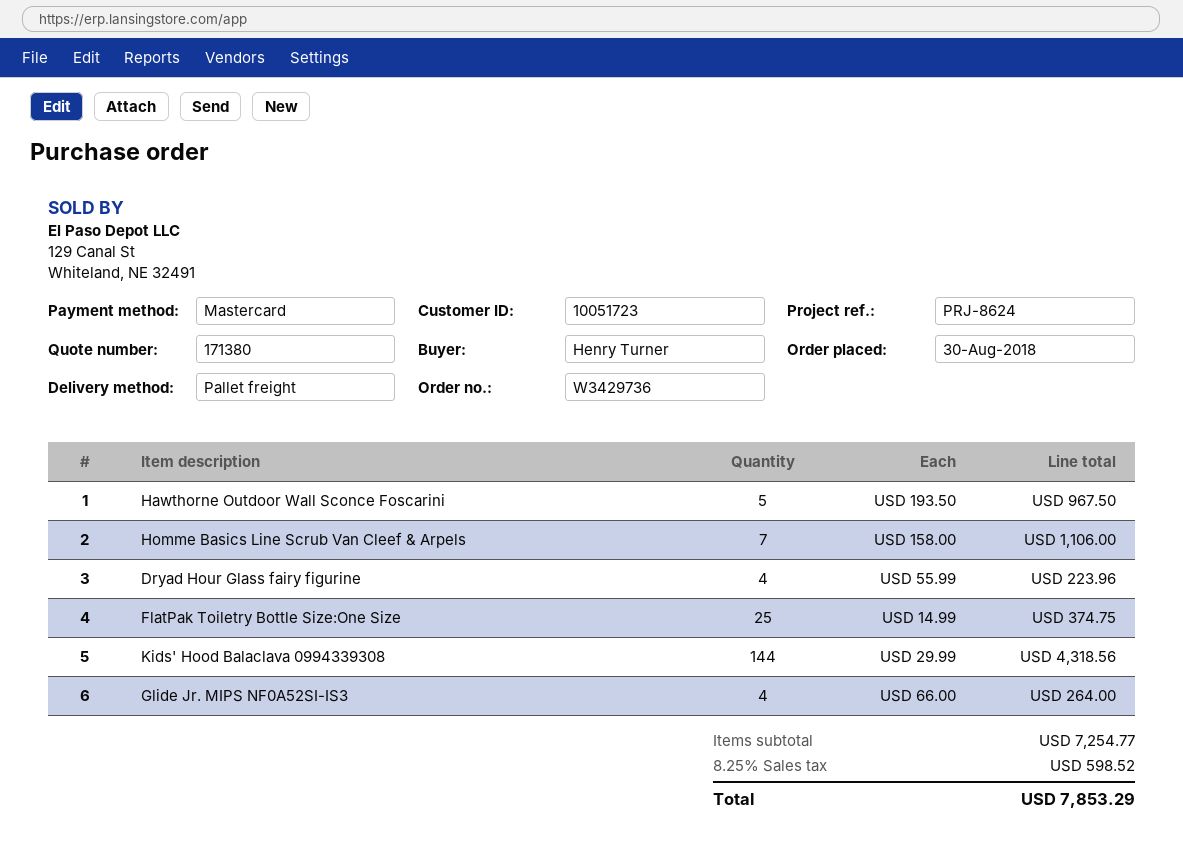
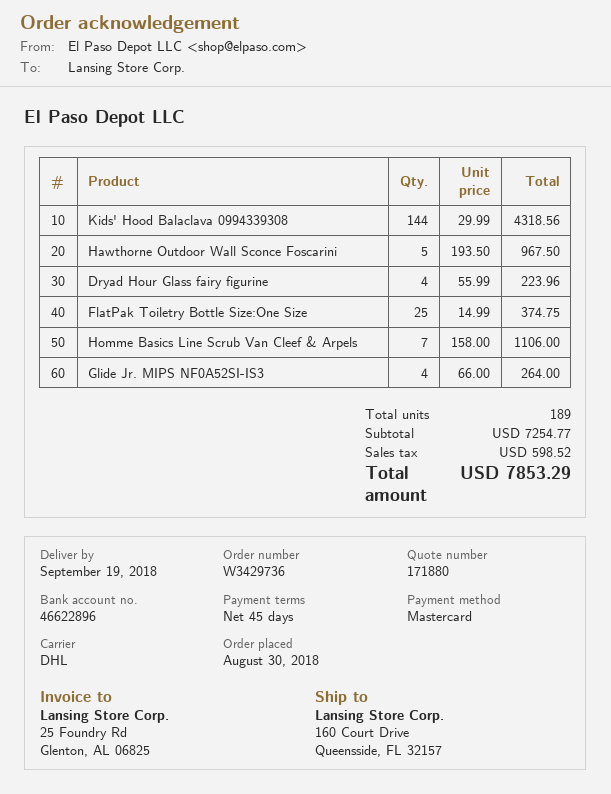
quote number: 171380 -> 171880
shipping method: pallet freight -> DHL

